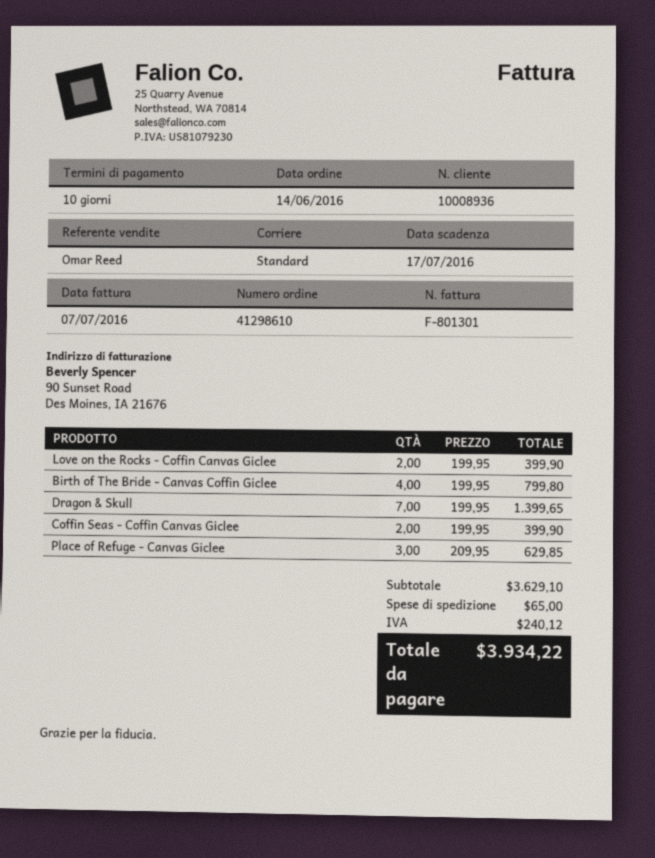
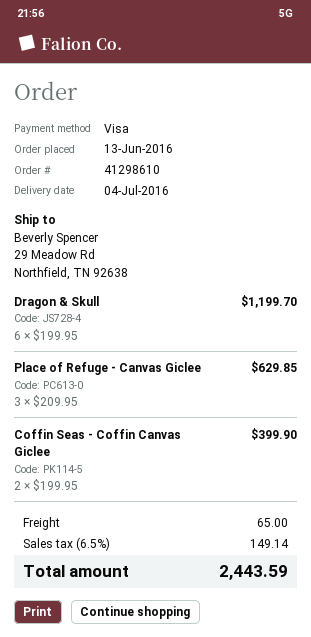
order date: 2016-06-14 -> 2016-06-13
Love on the Rocks - Coffin Canvas Giclee: 2 x 199.95 = 399.90 -> none
Birth of The Bride - Canvas Coffin Giclee: 4 x 199.95 = 799.80 -> none
Dragon & Skull: 7 x 199.95 = 1399.65 -> 6 x 199.95 = 1199.70
tax: 240.12 -> 149.14
total: 3934.22 -> 2443.59

